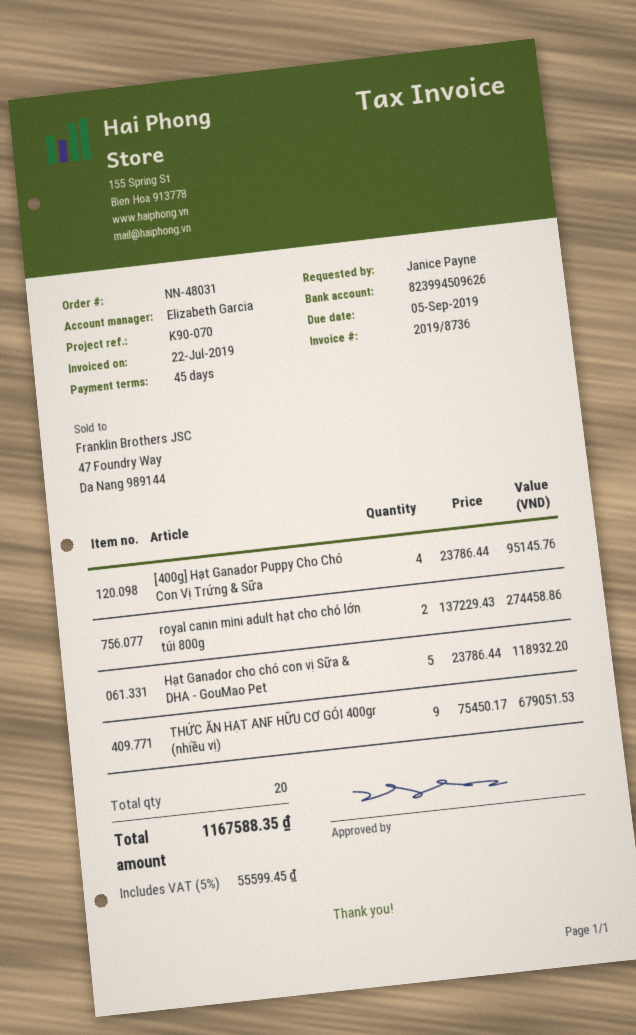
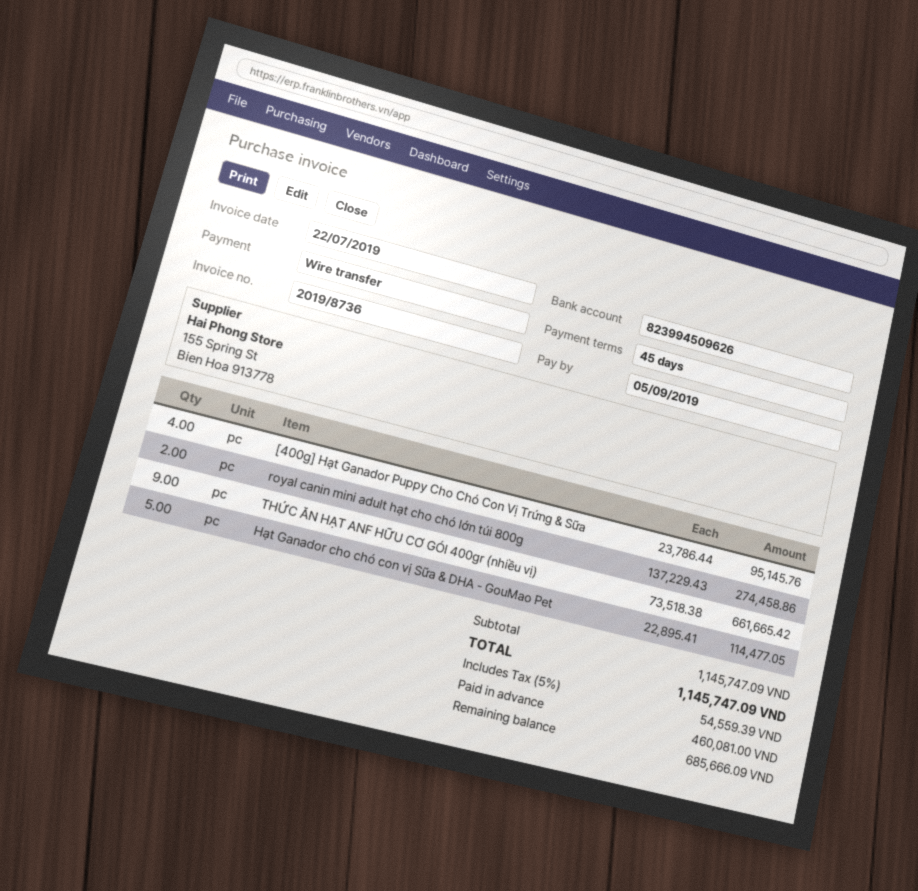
Hạt Ganador cho chó con vị Sữa & DHA - GouMao Pet: 5 x 23786.44 = 118932.20 -> 5 x 22895.41 = 114477.05
THỨC ĂN HẠT ANF HỮU CƠ GÓI 400gr (nhiều vị): 9 x 75450.17 = 679051.53 -> 9 x 73518.38 = 661665.42
tax: 5% = 55599.45 -> 5% = 54559.39
total: 1167588.35 -> 1145747.09

